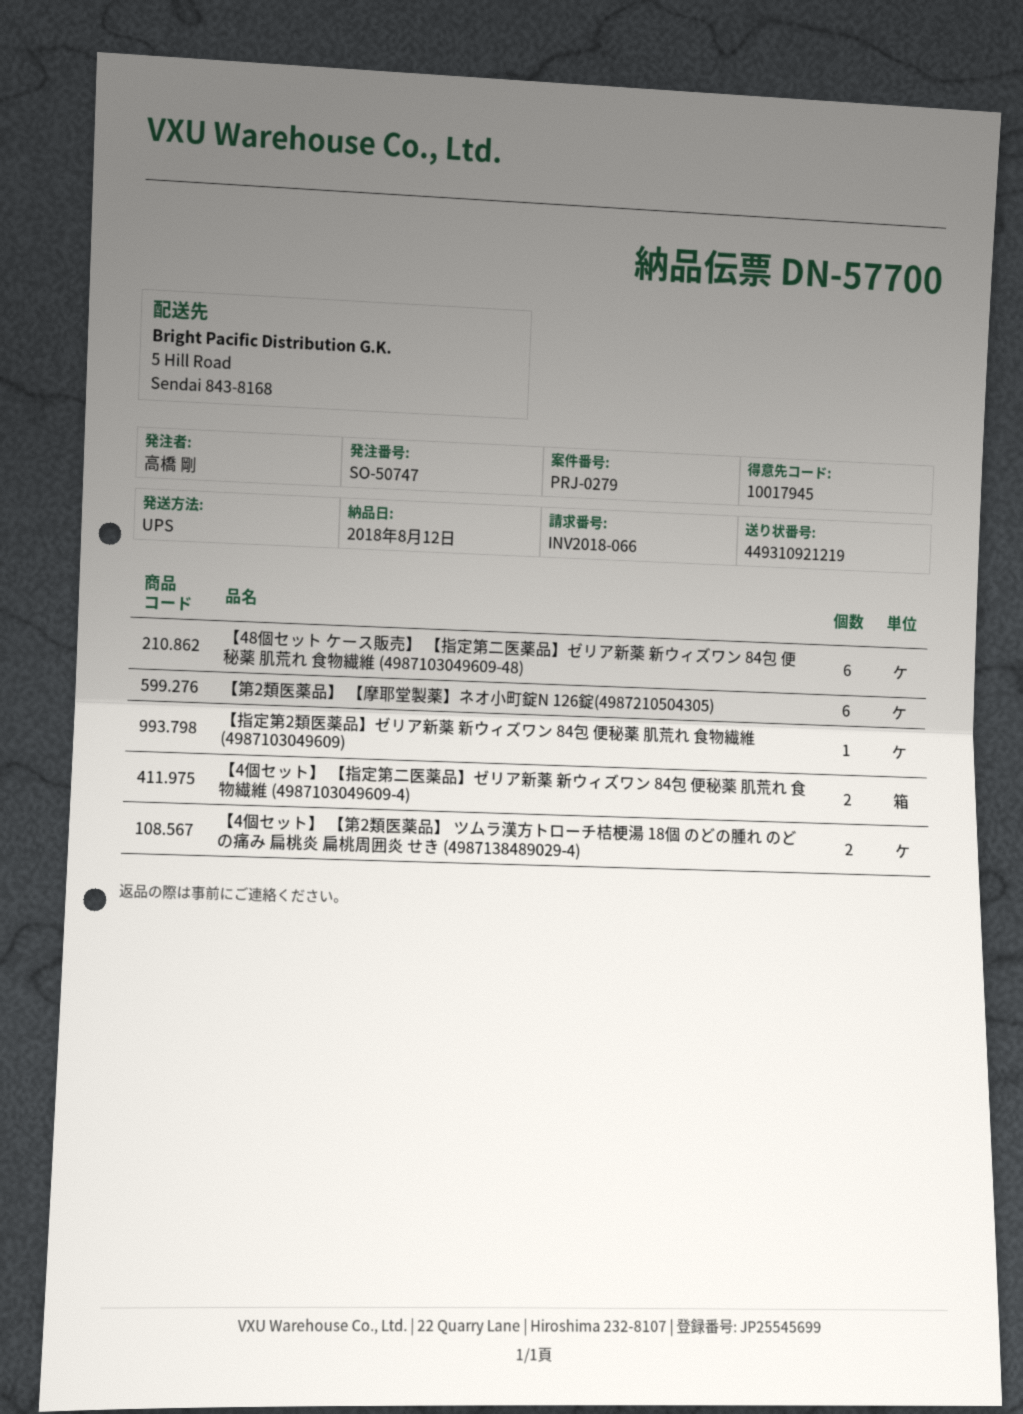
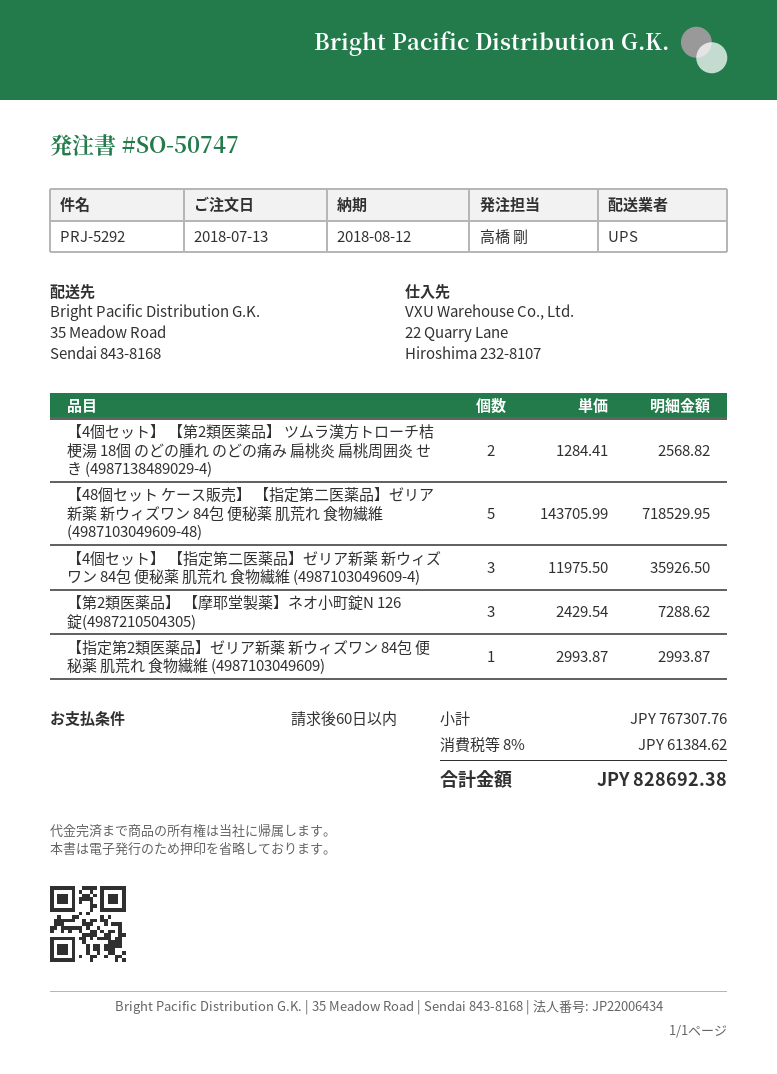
reference: PRJ-0279 -> PRJ-5292
ship to: 5 Hill Road, Sendai 843-8168 -> 35 Meadow Road, Sendai 843-8168
【48個セット ケース販売】 【指定第二医薬品】ゼリア新薬 新ウィズワン 84包 便秘薬 肌荒れ 食物繊維 (4987103049609-48): 6 -> 5
【第2類医薬品】 【摩耶堂製薬】ネオ小町錠N 126錠(4987210504305): 6 -> 3
【4個セット】 【指定第二医薬品】ゼリア新薬 新ウィズワン 84包 便秘薬 肌荒れ 食物繊維 (4987103049609-4): 2 -> 3

